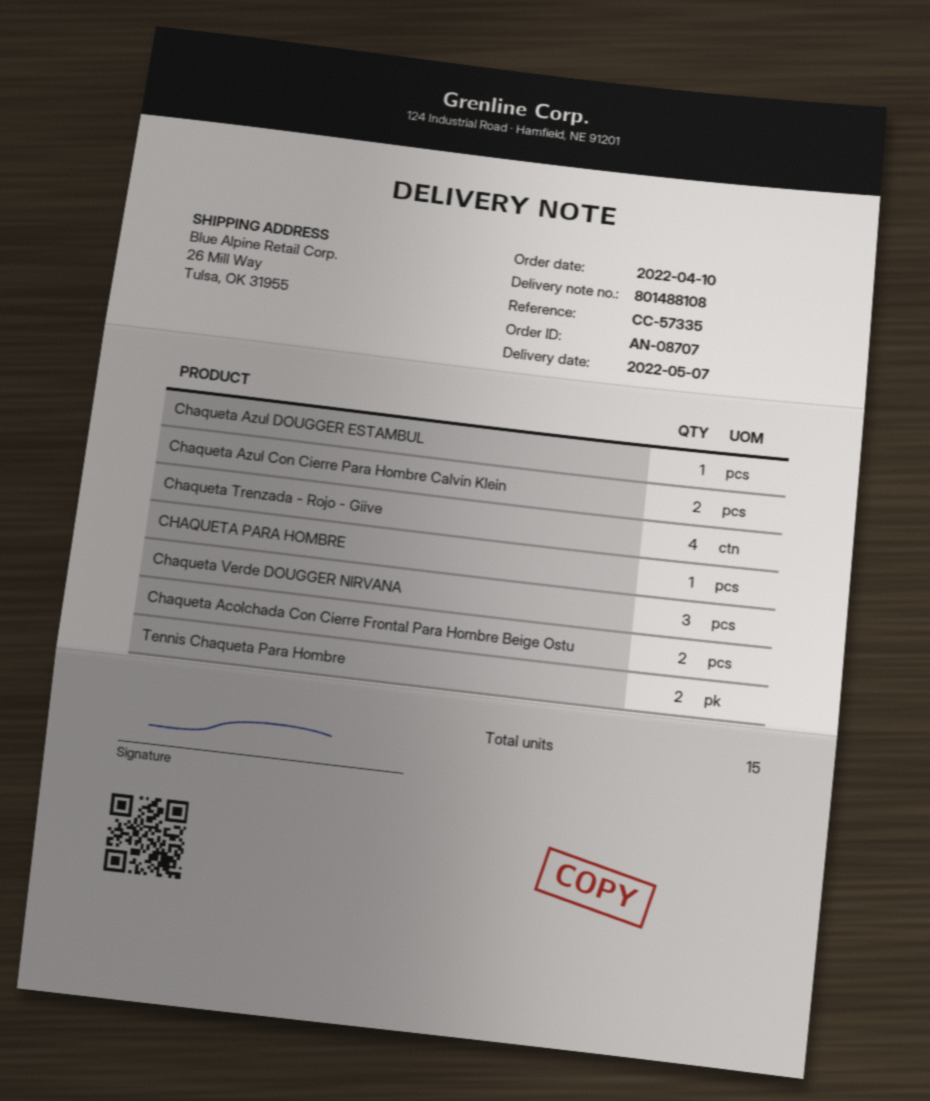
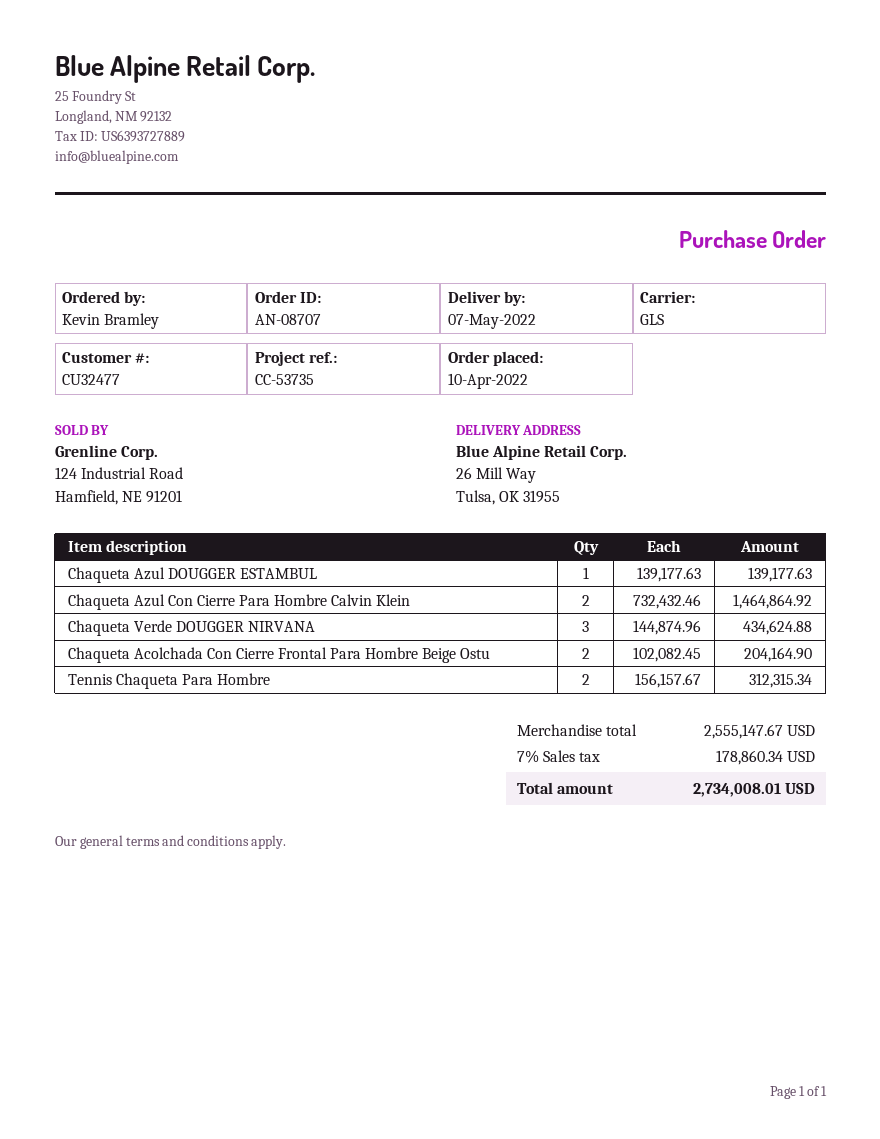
reference: CC-57335 -> CC-53735
Chaqueta Trenzada - Rojo - Giive: 4 -> none
CHAQUETA PARA HOMBRE: 1 -> none

